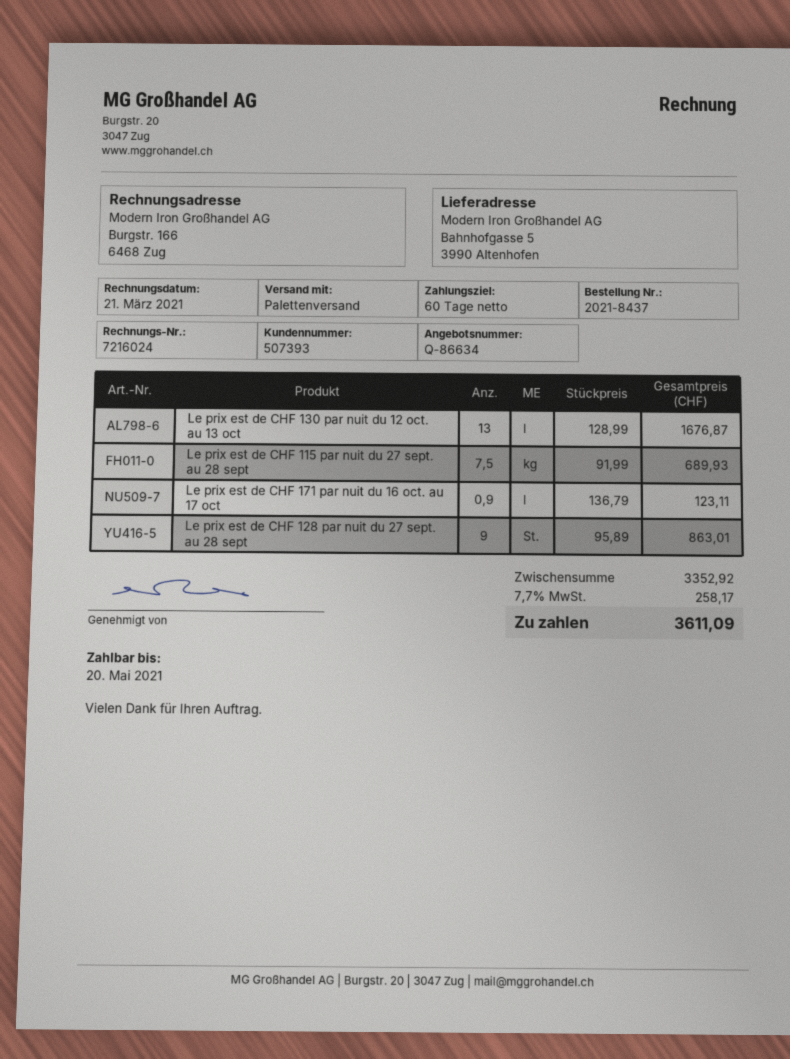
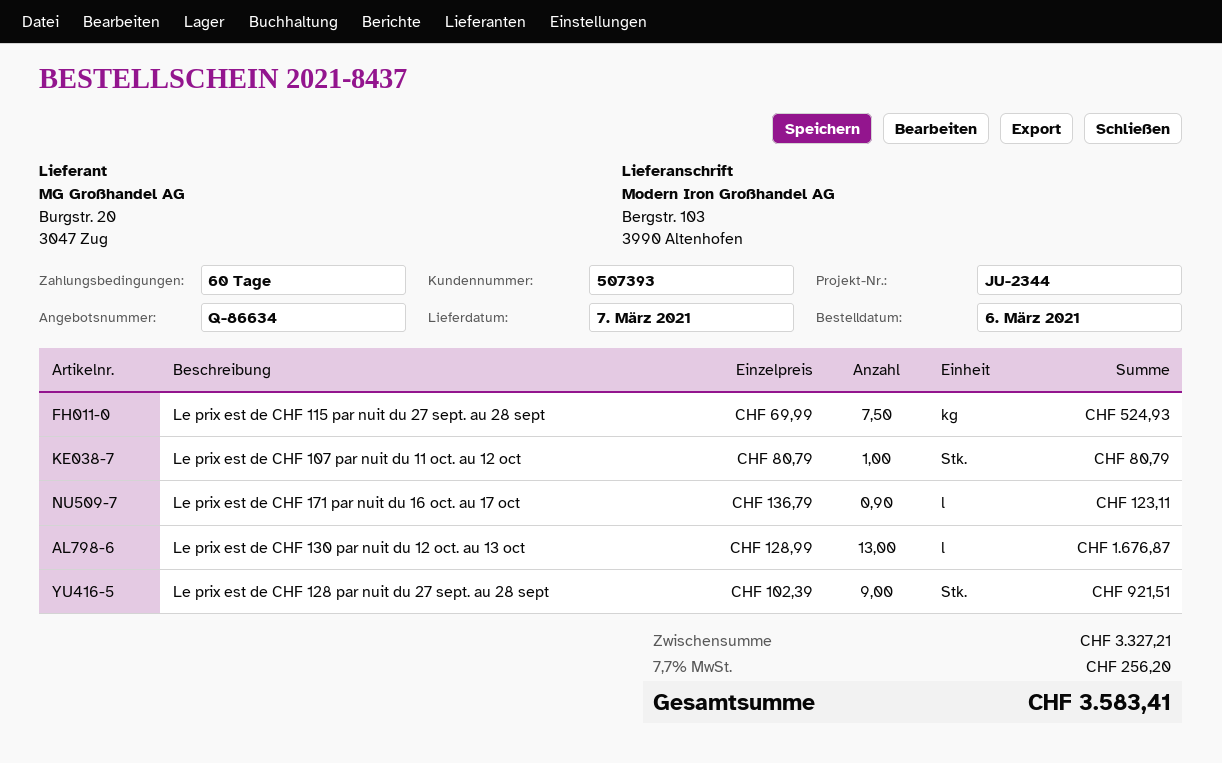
ship to: Bahnhofgasse 5, 3990 Altenhofen -> Bergstr. 103, 3990 Altenhofen
Le prix est de CHF 115 par nuit du 27 sept. au 28 sept: 7.5 x 91.99 = 689.93 -> 7.5 x 69.99 = 524.93
Le prix est de CHF 128 par nuit du 27 sept. au 28 sept: 9 x 95.89 = 863.01 -> 9 x 102.39 = 921.51
Le prix est de CHF 107 par nuit du 11 oct. au 12 oct: none -> 1 x 80.79 = 80.79
subtotal: 3352.92 -> 3327.21
tax: 7.7% = 258.17 -> 7.7% = 256.20
total: 3611.09 -> 3583.41

